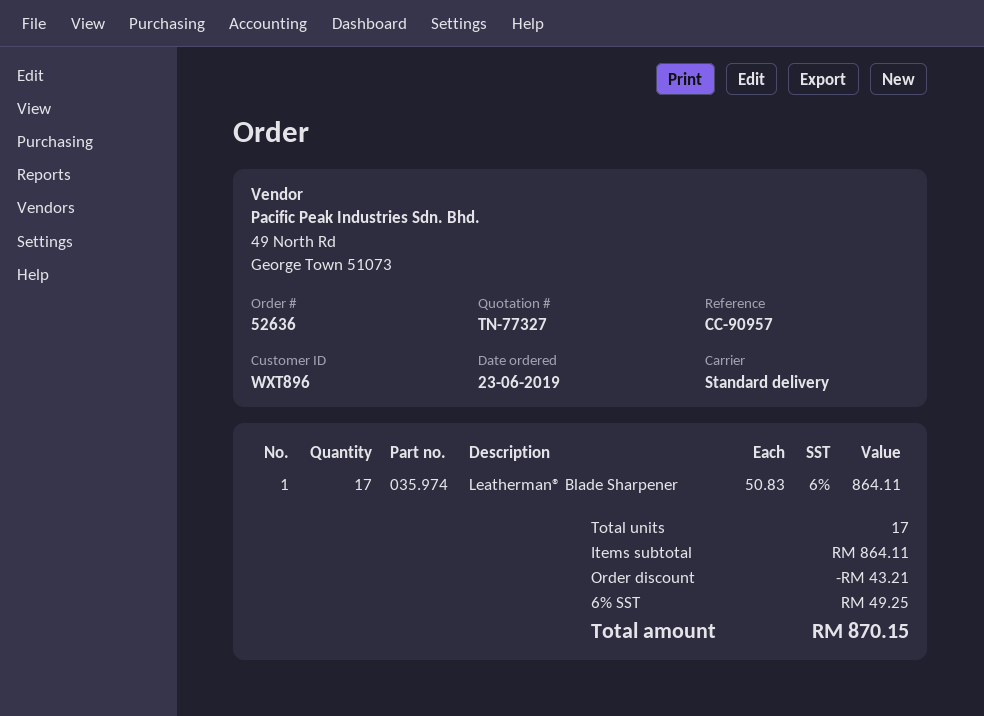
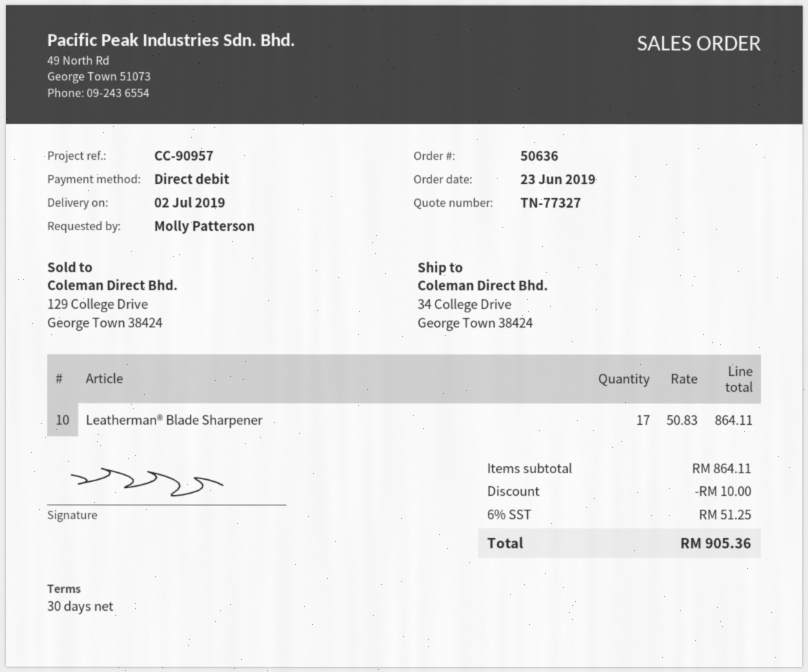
order number: 52636 -> 50636
discount: 43.21 -> 10.00
tax: 6% = 49.25 -> 6% = 51.25
total: 870.15 -> 905.36

